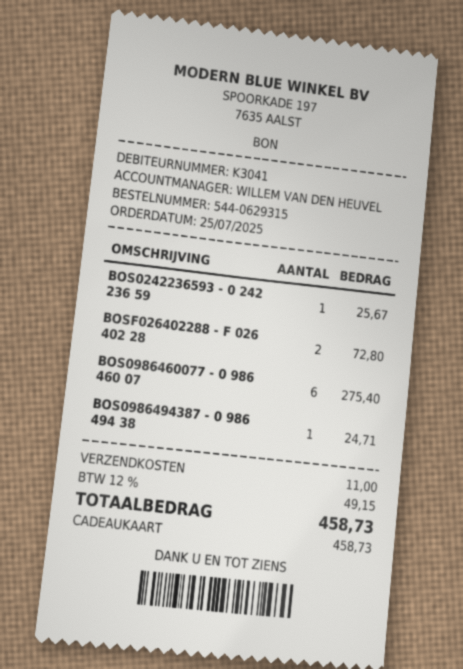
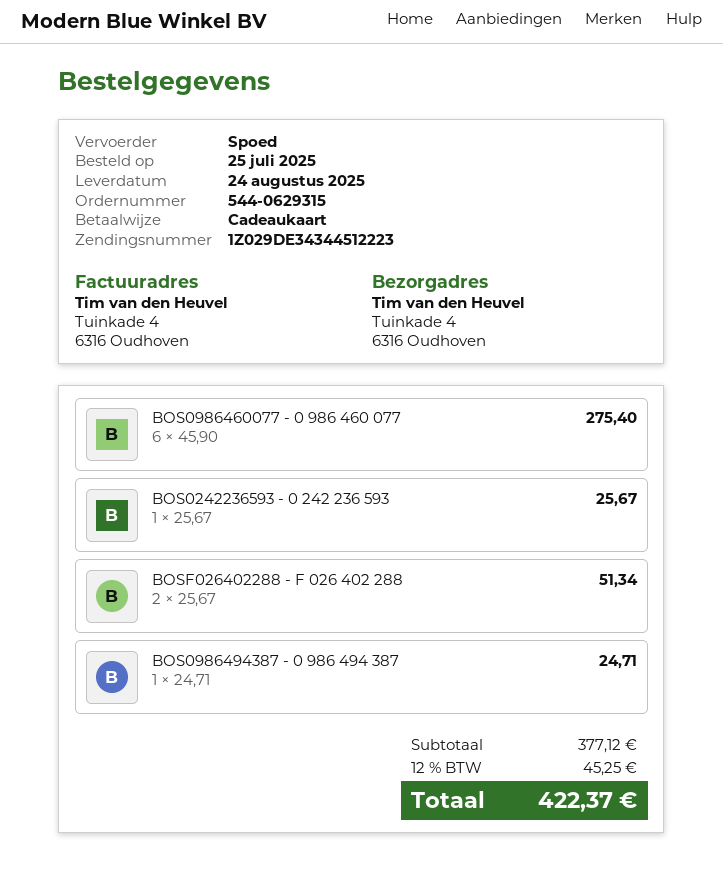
BOSF026402288 - F 026 402 28: 2 for 72.80 -> 2 for 51.34
shipping: 11.00 -> none
tax: 12% = 49.15 -> 12% = 45.25
total: 458.73 -> 422.37

